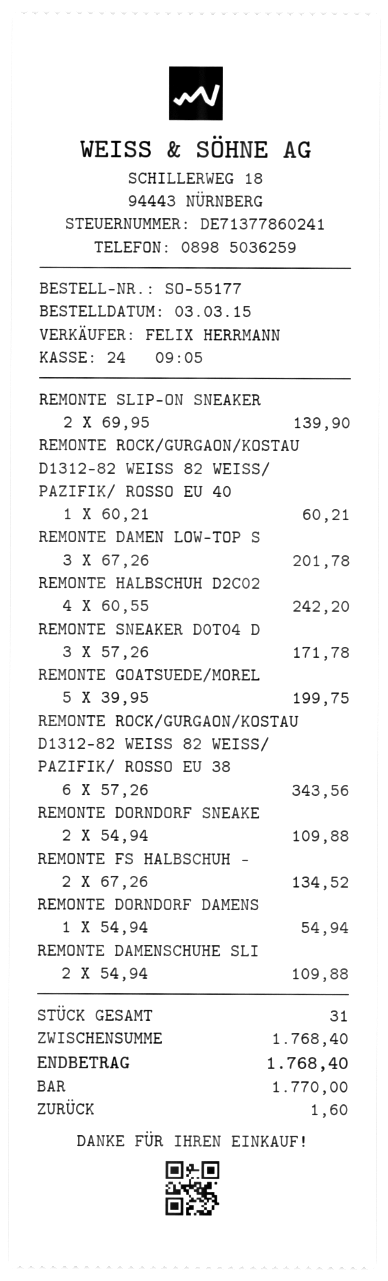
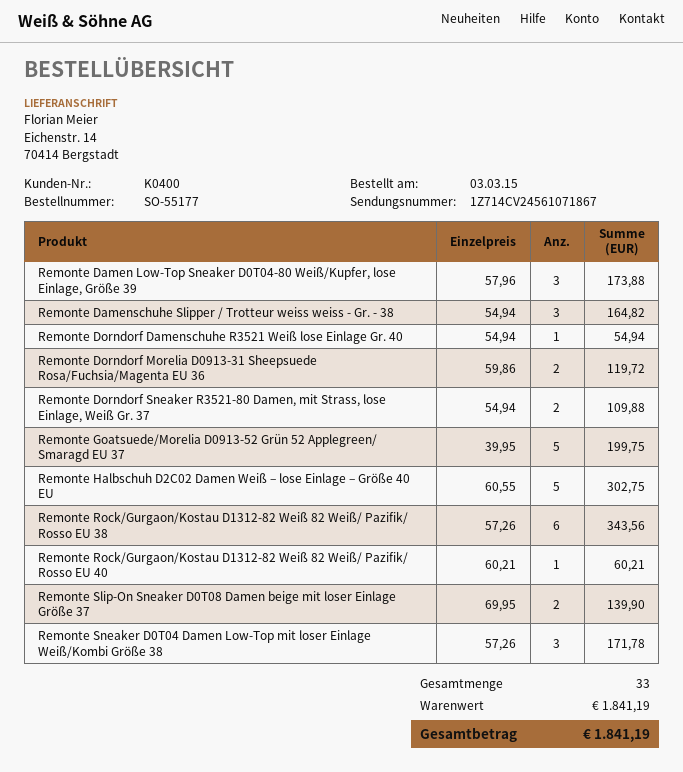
REMONTE DAMEN LOW-TOP S: 3 x 67.26 = 201.78 -> 3 x 57.96 = 173.88
REMONTE HALBSCHUH D2C02: 4 x 60.55 = 242.20 -> 5 x 60.55 = 302.75
REMONTE FS HALBSCHUH -: 2 x 67.26 = 134.52 -> none
REMONTE DAMENSCHUHE SLI: 2 x 54.94 = 109.88 -> 3 x 54.94 = 164.82
Remonte Dorndorf Morelia D0913-31 Sheepsuede Rosa/Fuchsia/Magenta EU 36: none -> 2 x 59.86 = 119.72
total quantity: 31 -> 33
subtotal: 1768.40 -> 1841.19
total: 1768.40 -> 1841.19

